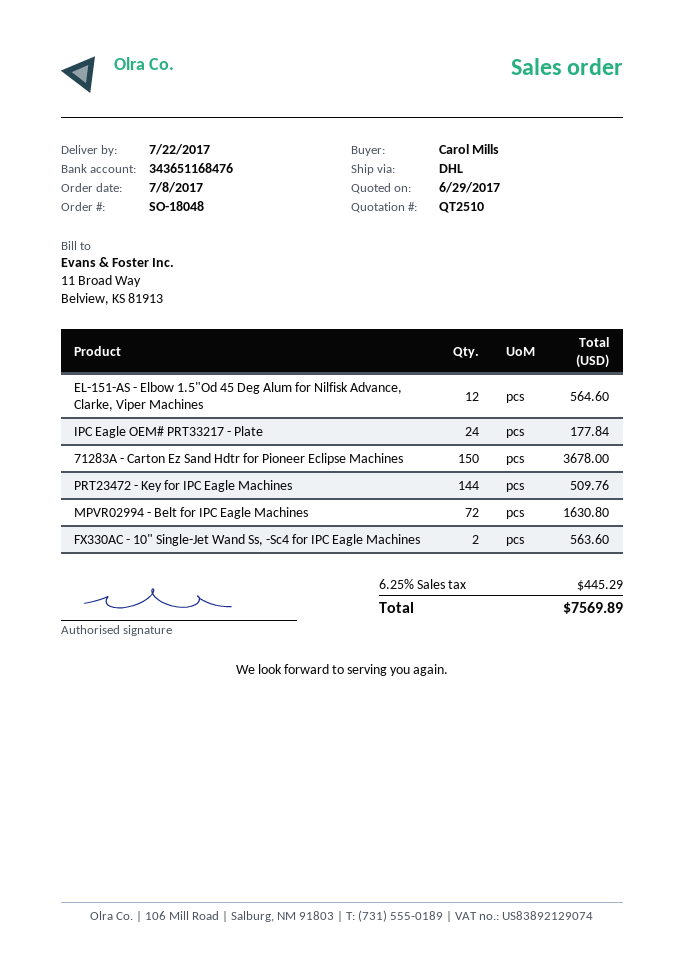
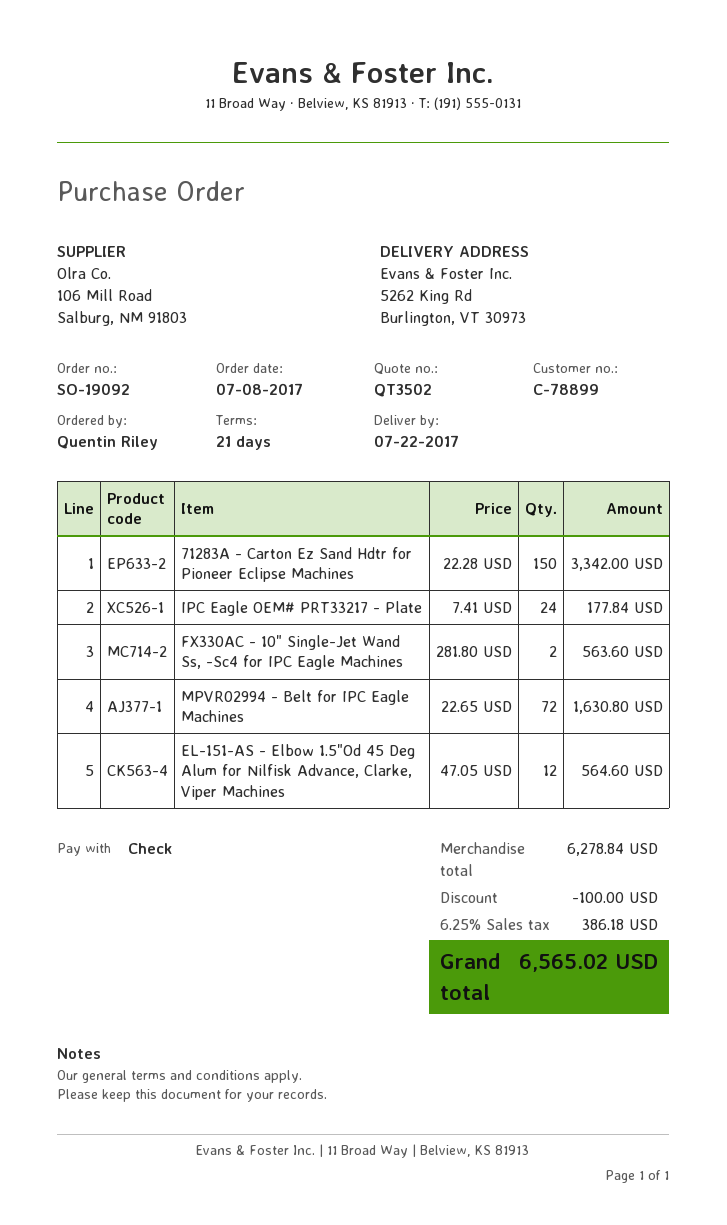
quote number: QT2510 -> QT3502
order number: SO-18048 -> SO-19092
ordered by: Carol Mills -> Quentin Riley
71283A - Carton Ez Sand Hdtr for Pioneer Eclipse Machines: 150 for 3678.00 -> 150 for 3342.00
PRT23472 - Key for IPC Eagle Machines: 144 for 509.76 -> none
discount: none -> 100.00
tax: 6.25% = 445.29 -> 6.25% = 386.18
total: 7569.89 -> 6565.02

